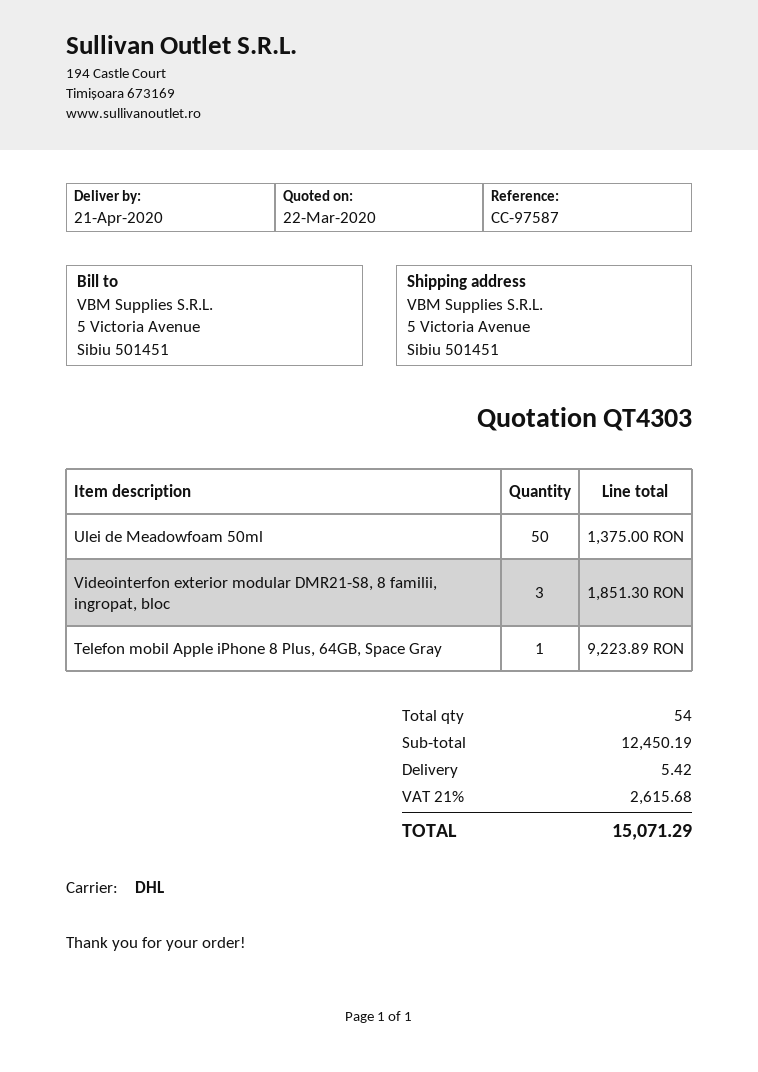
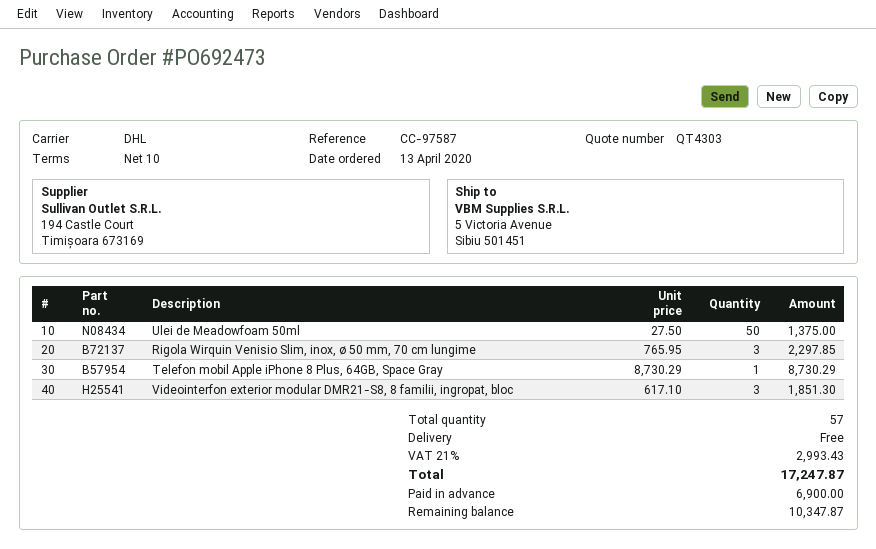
Telefon mobil Apple iPhone 8 Plus, 64GB, Space Gray: 1 for 9223.89 -> 1 for 8730.29
Rigola Wirquin Venisio Slim, inox, ø 50 mm, 70 cm lungime: none -> 3 for 2297.85
total quantity: 54 -> 57
shipping: 5.42 -> 0.00
tax: 21% = 2615.68 -> 21% = 2993.43
total: 15071.29 -> 17247.87

